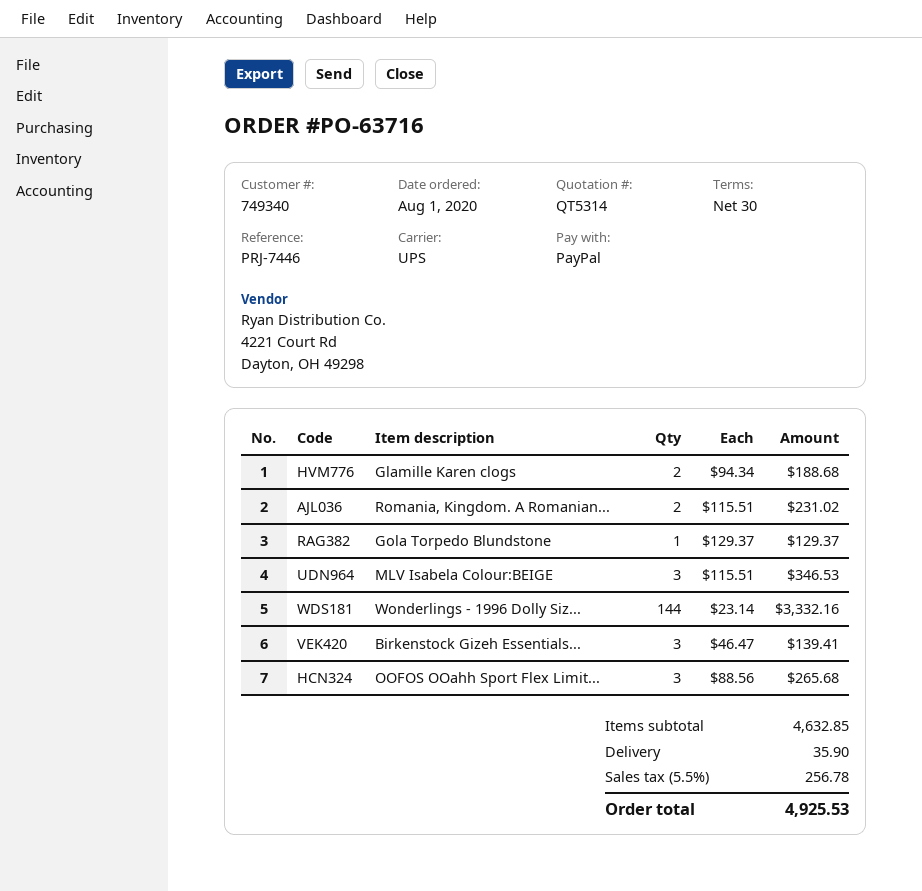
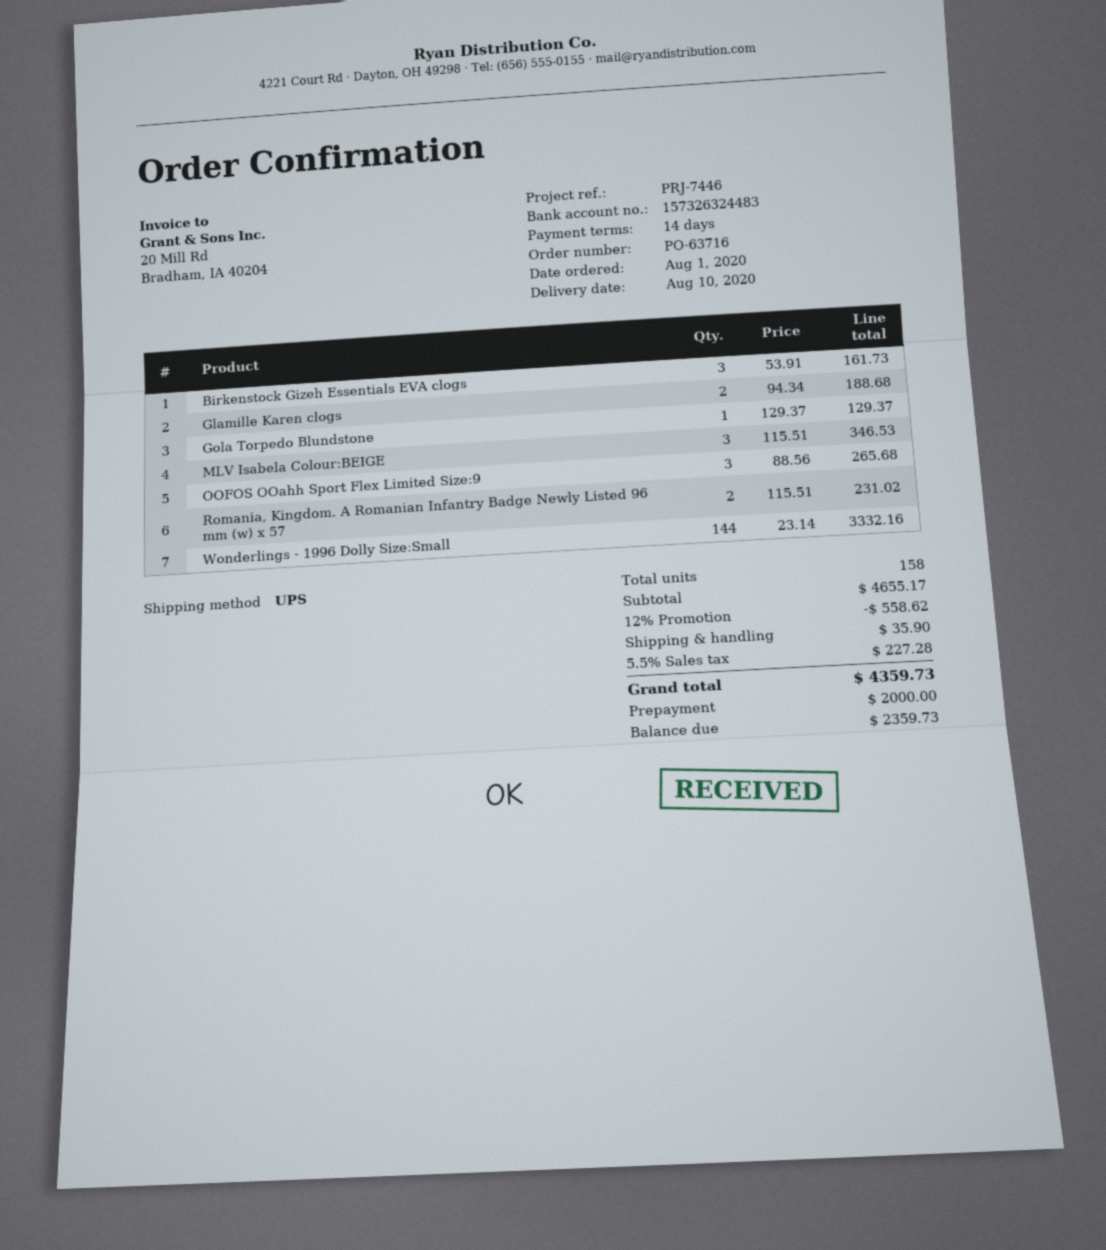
payment terms: 30 days -> 14 days
Birkenstock Gizeh Essentials...: 3 x 46.47 = 139.41 -> 3 x 53.91 = 161.73
subtotal: 4632.85 -> 4655.17
discount: none -> 12% = 558.62
tax: 5.5% = 256.78 -> 5.5% = 227.28
total: 4925.53 -> 4359.73

